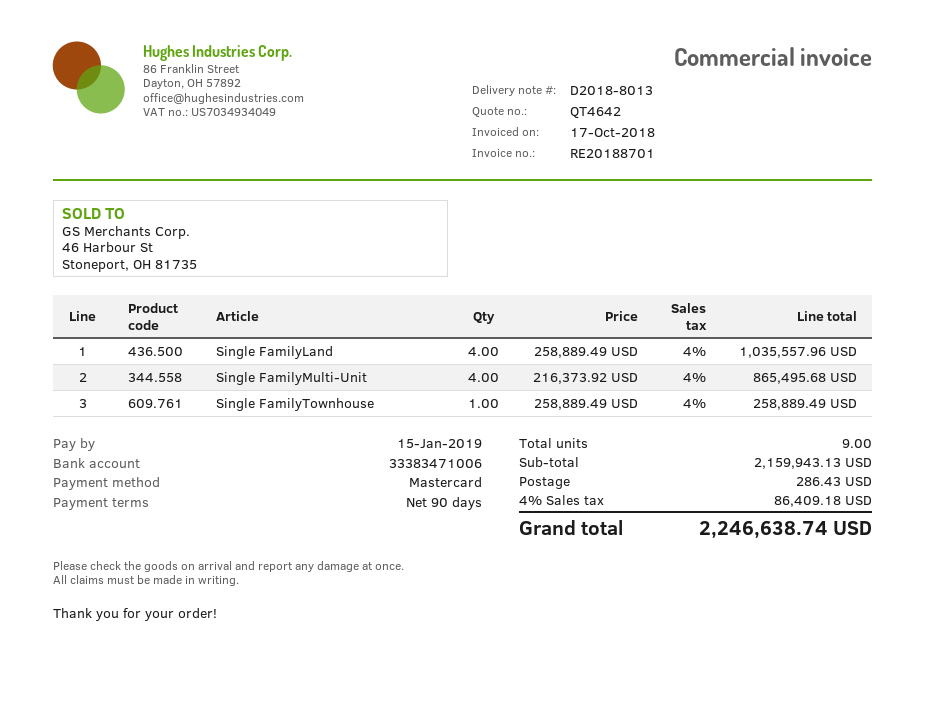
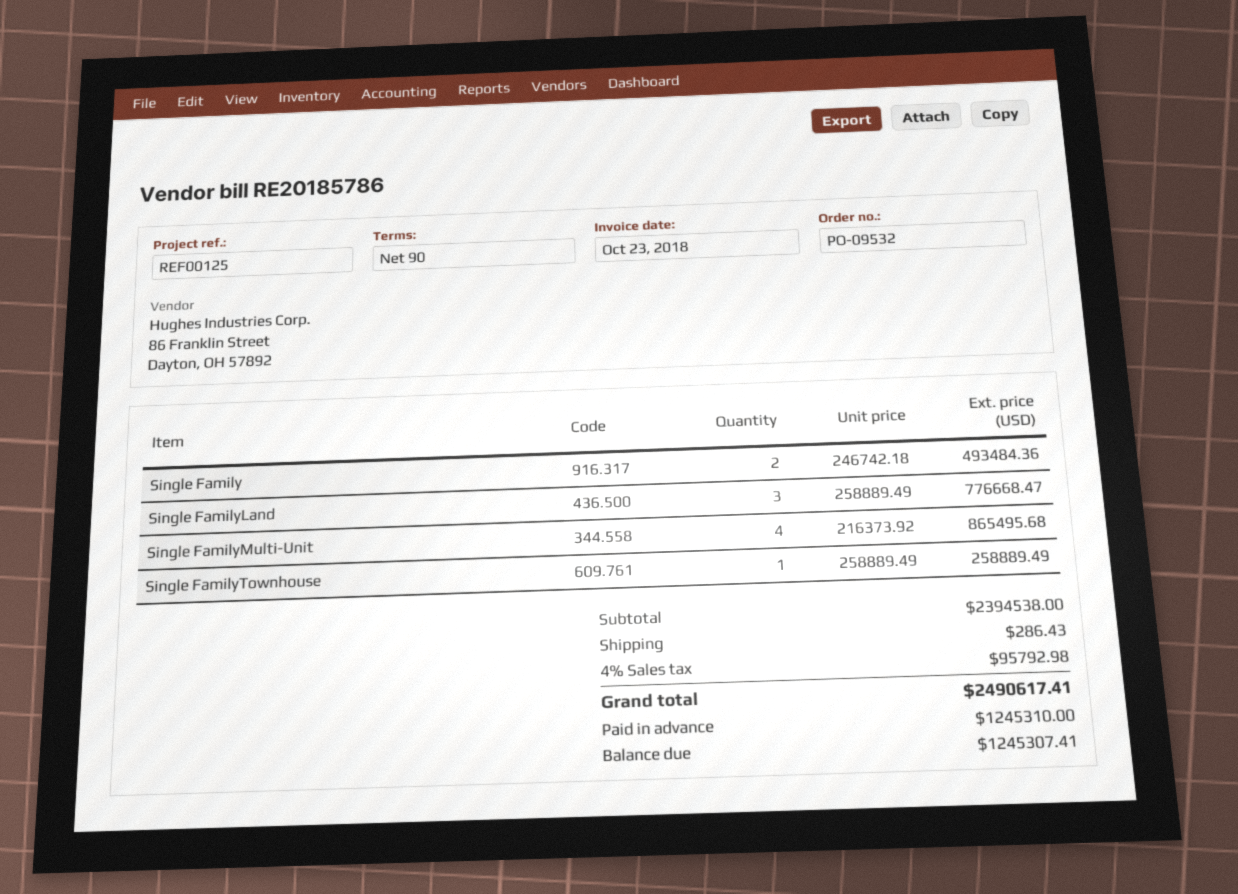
invoice number: RE20188701 -> RE20185786
invoice date: 2018-10-17 -> 2018-10-23
Single FamilyLand: 4 x 258889.49 = 1035557.96 -> 3 x 258889.49 = 776668.47
Single Family: none -> 2 x 246742.18 = 493484.36
subtotal: 2159943.13 -> 2394538.00
tax: 4% = 86409.18 -> 4% = 95792.98
total: 2246638.74 -> 2490617.41

